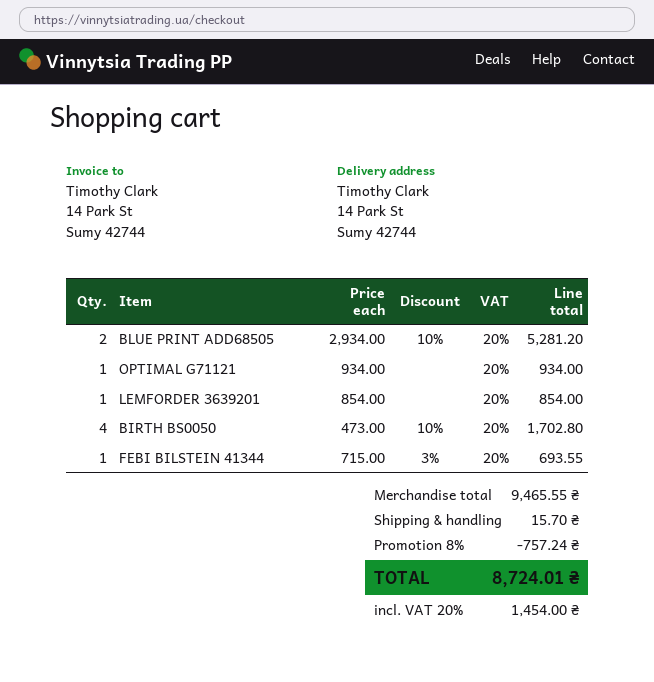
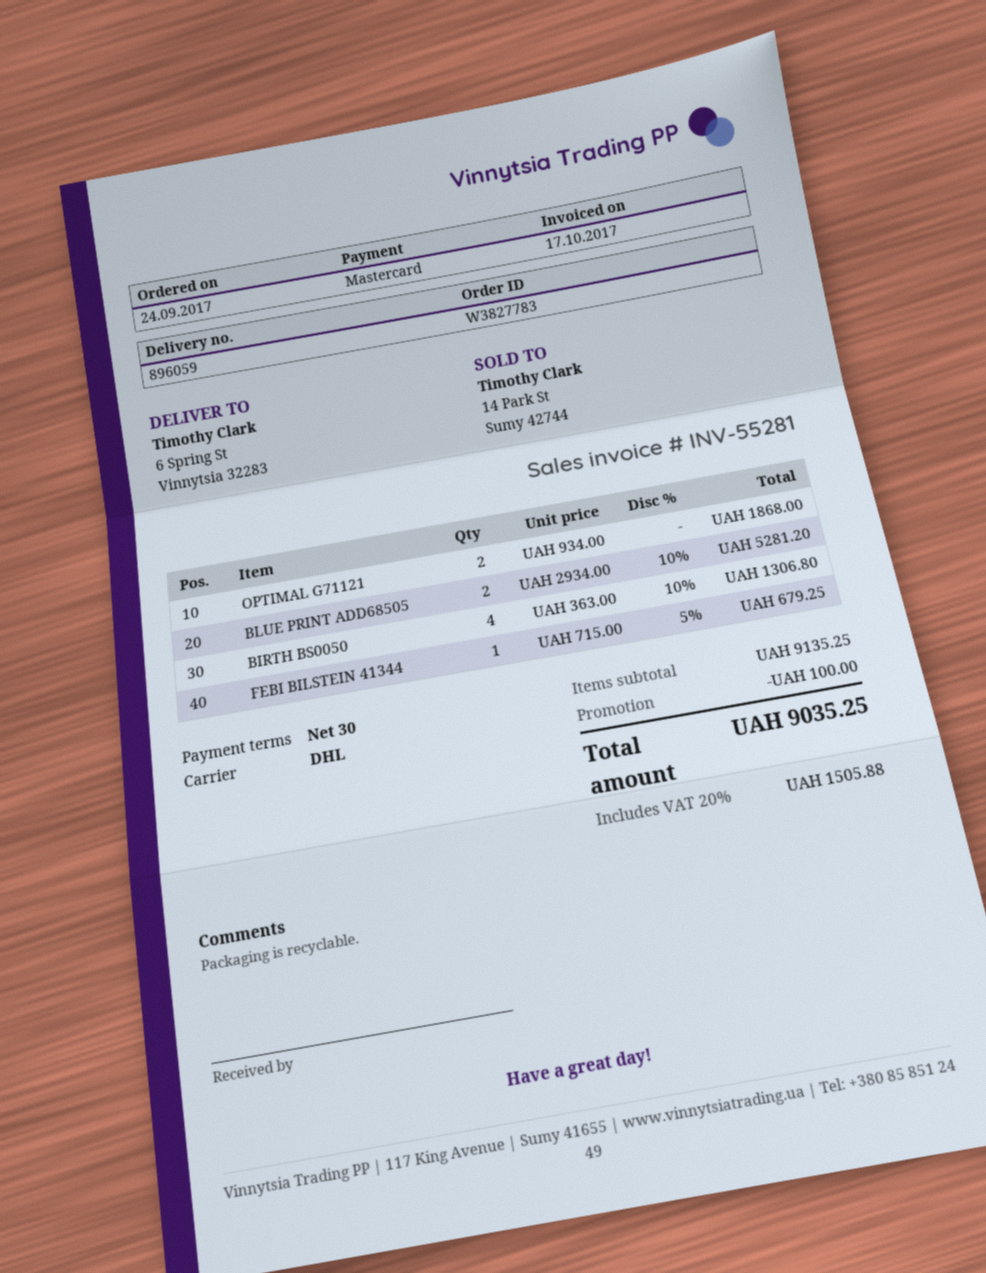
ship to: 14 Park St, Sumy 42744 -> 6 Spring St, Vinnytsia 32283
OPTIMAL G71121: 1 x 934.00 = 934.00 -> 2 x 934.00 = 1868.00
LEMFORDER 3639201: 1 x 854.00 = 854.00 -> none
BIRTH BS0050: 4 x 473.00 - 10% = 1702.80 -> 4 x 363.00 - 10% = 1306.80
FEBI BILSTEIN 41344: 1 x 715.00 - 3% = 693.55 -> 1 x 715.00 - 5% = 679.25
subtotal: 9465.55 -> 9135.25
discount: 757.24 -> 100.00
shipping: 15.70 -> none
tax: 20% = 1454.00 -> 20% = 1505.88
total: 8724.01 -> 9035.25

